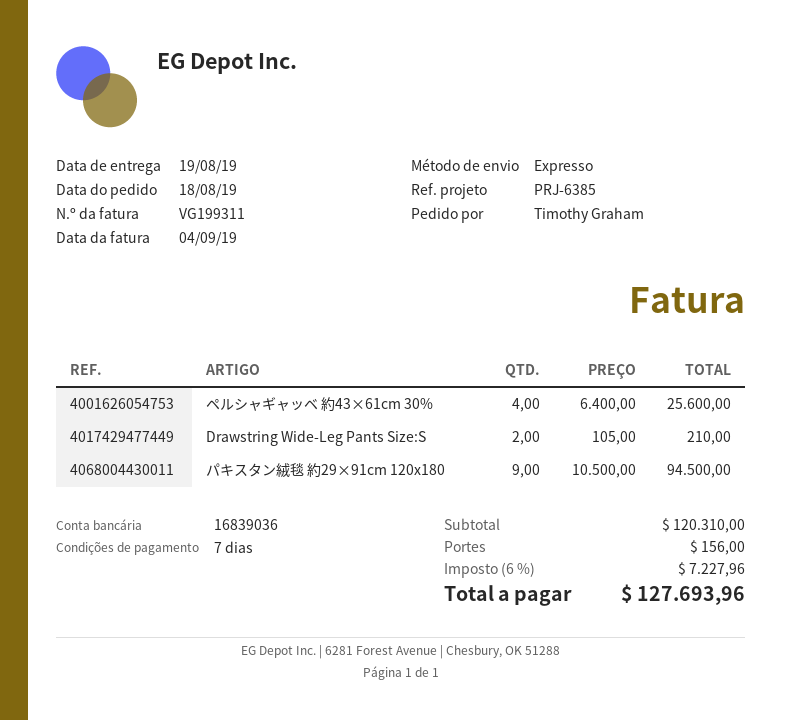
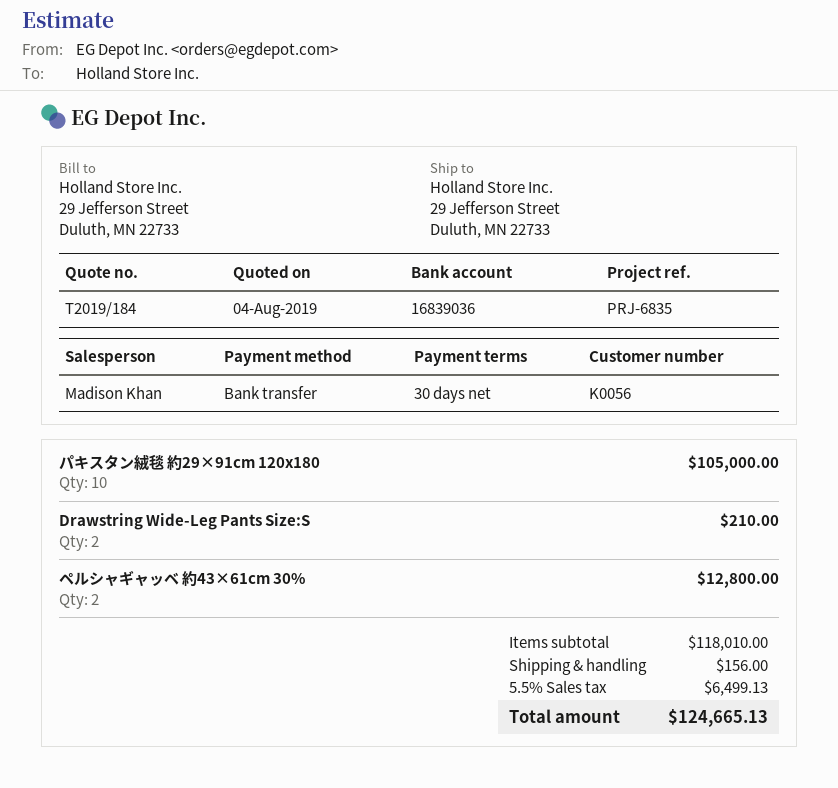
payment terms: 7 days -> 30 days
reference: PRJ-6385 -> PRJ-6835
ペルシャギャッベ 約43×61cm 30%: 4 for 25600.00 -> 2 for 12800.00
パキスタン絨毯 約29×91cm 120x180: 9 for 94500.00 -> 10 for 105000.00
subtotal: 120310.00 -> 118010.00
tax: 6% = 7227.96 -> 5.5% = 6499.13
total: 127693.96 -> 124665.13

